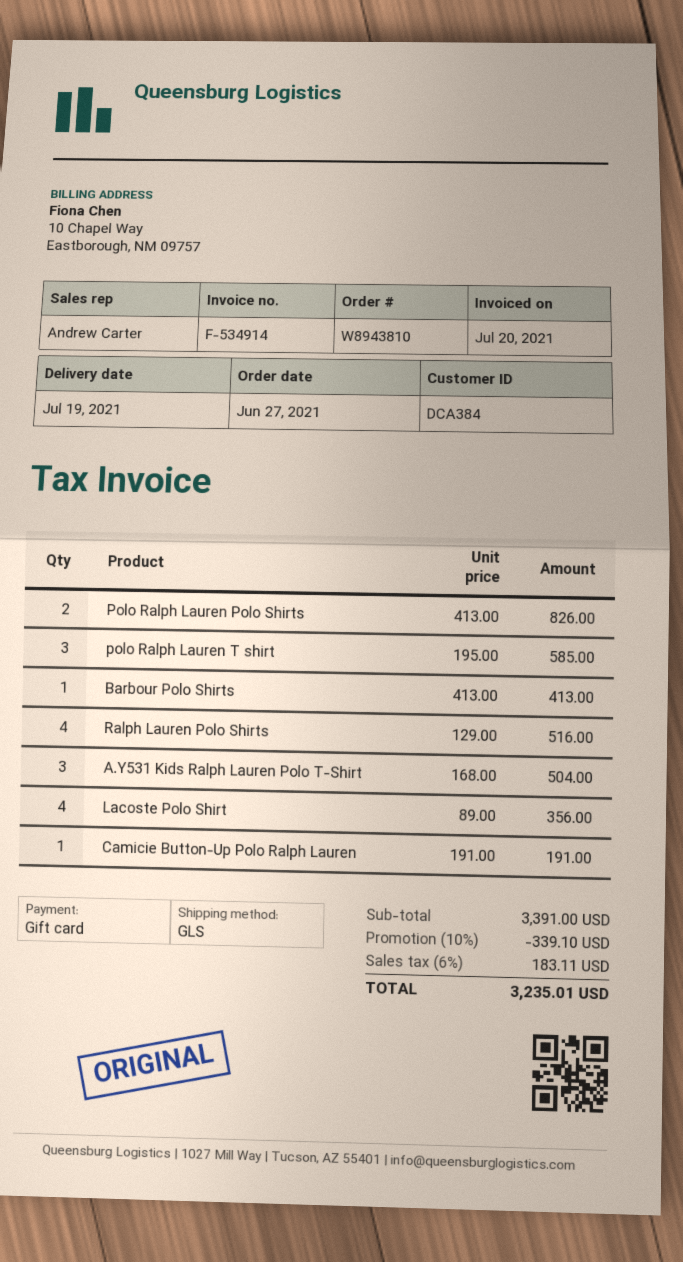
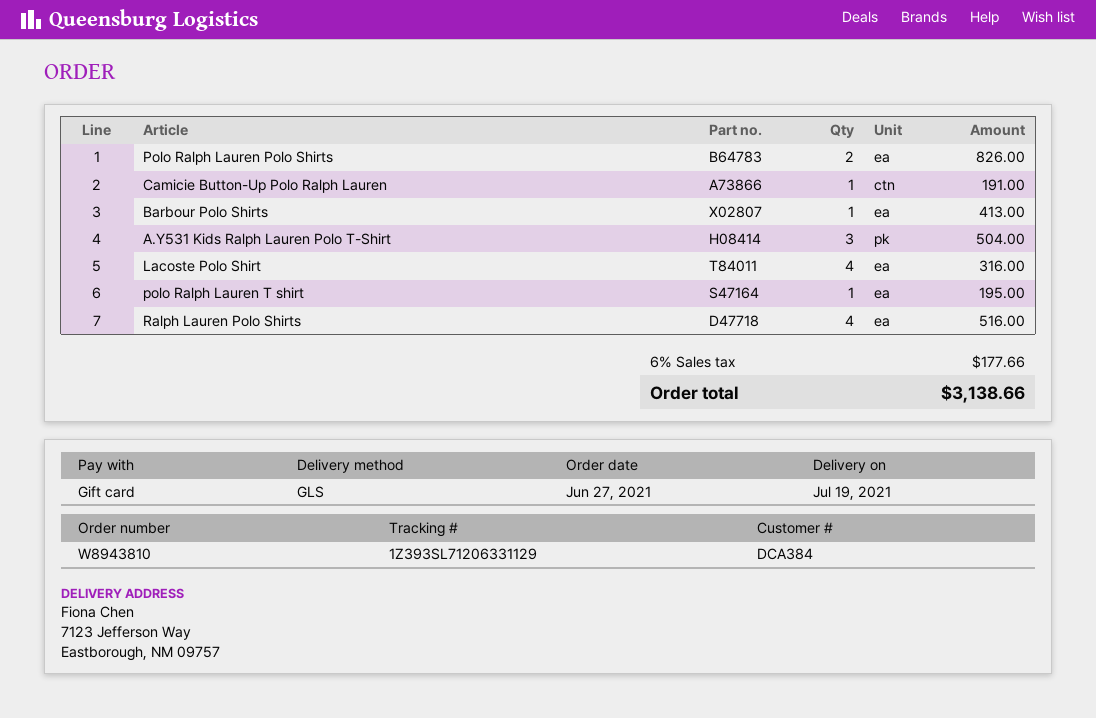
polo Ralph Lauren T shirt: 3 for 585.00 -> 1 for 195.00
Lacoste Polo Shirt: 4 for 356.00 -> 4 for 316.00
discount: 10% = 339.10 -> none
tax: 6% = 183.11 -> 6% = 177.66
total: 3235.01 -> 3138.66

